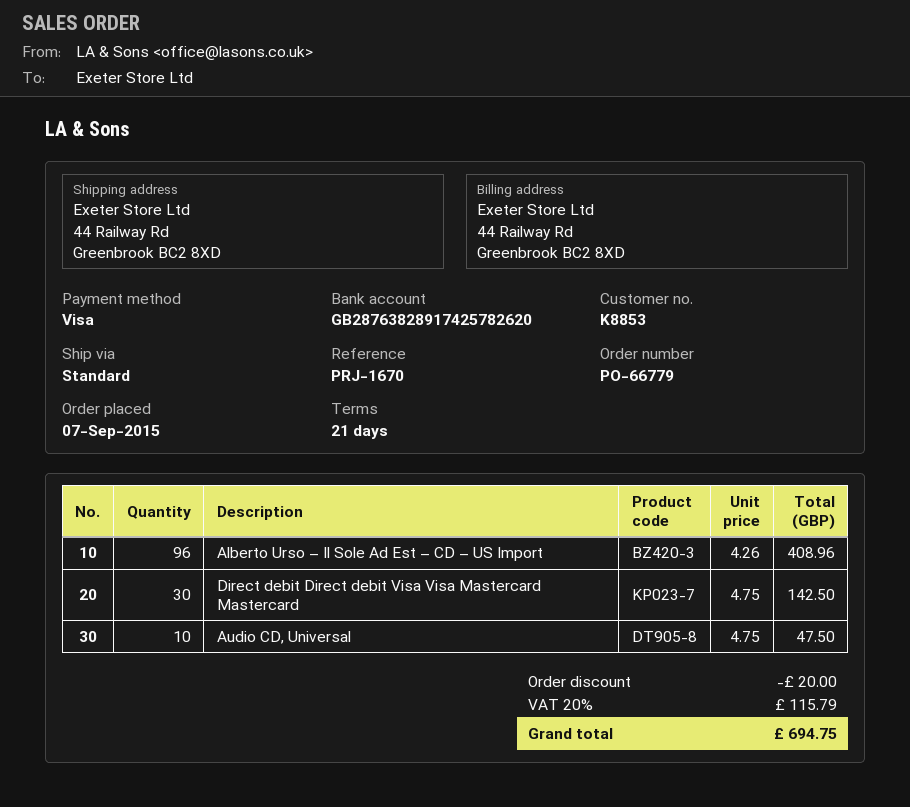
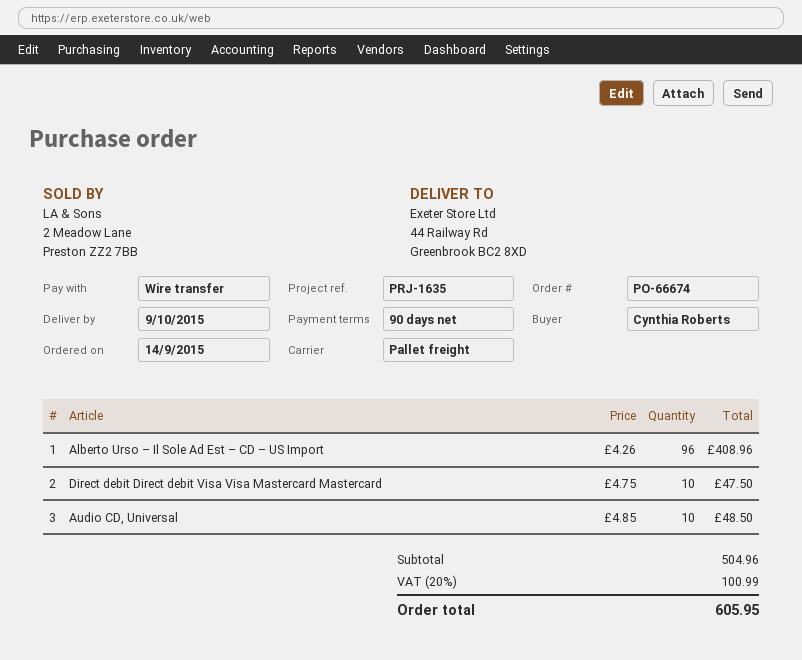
order number: PO-66779 -> PO-66674
order date: 2015-09-07 -> 2015-09-14
payment terms: 21 days -> 90 days
reference: PRJ-1670 -> PRJ-1635
payment method: Visa -> bank transfer
shipping method: standard -> pallet freight
Direct debit Direct debit Visa Visa Mastercard Mastercard: 30 x 4.75 = 142.50 -> 10 x 4.75 = 47.50
Audio CD, Universal: 10 x 4.75 = 47.50 -> 10 x 4.85 = 48.50
discount: 20.00 -> none
tax: 20% = 115.79 -> 20% = 100.99
total: 694.75 -> 605.95

